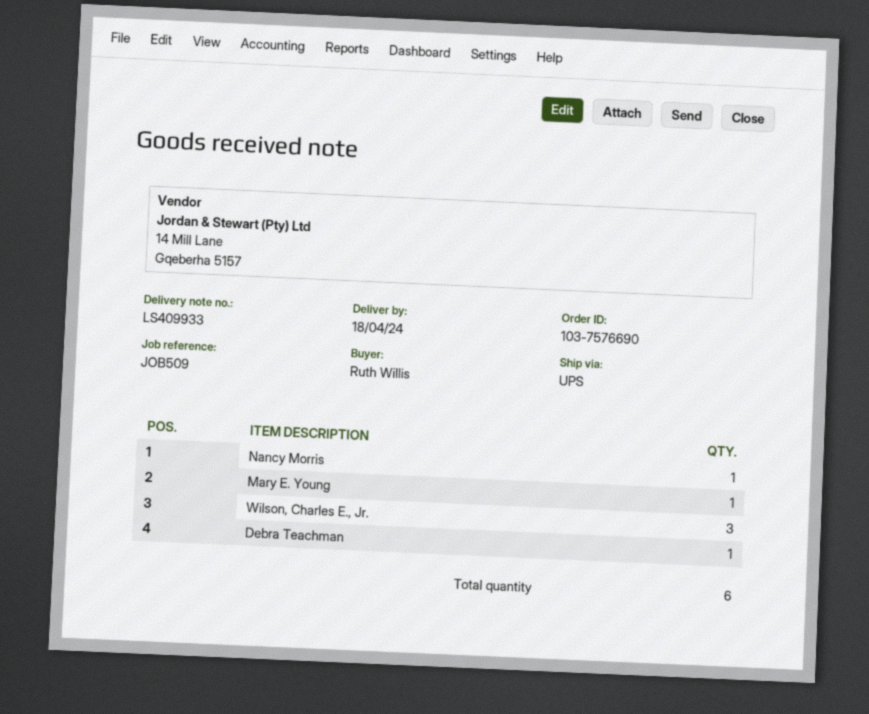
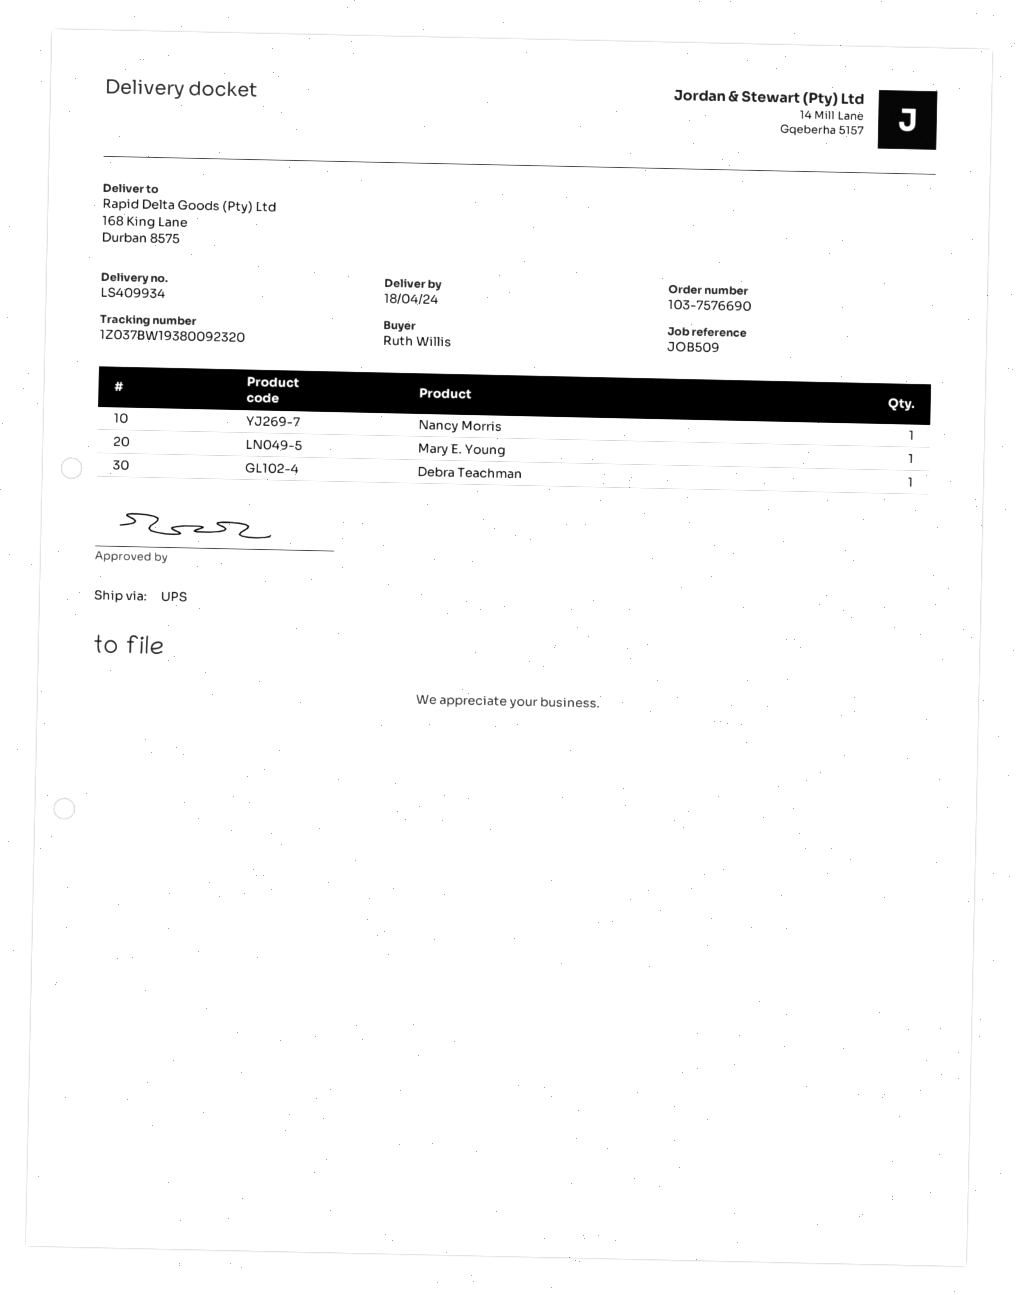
delivery note number: LS409933 -> LS409934
Wilson, Charles E., Jr.: 3 -> none

